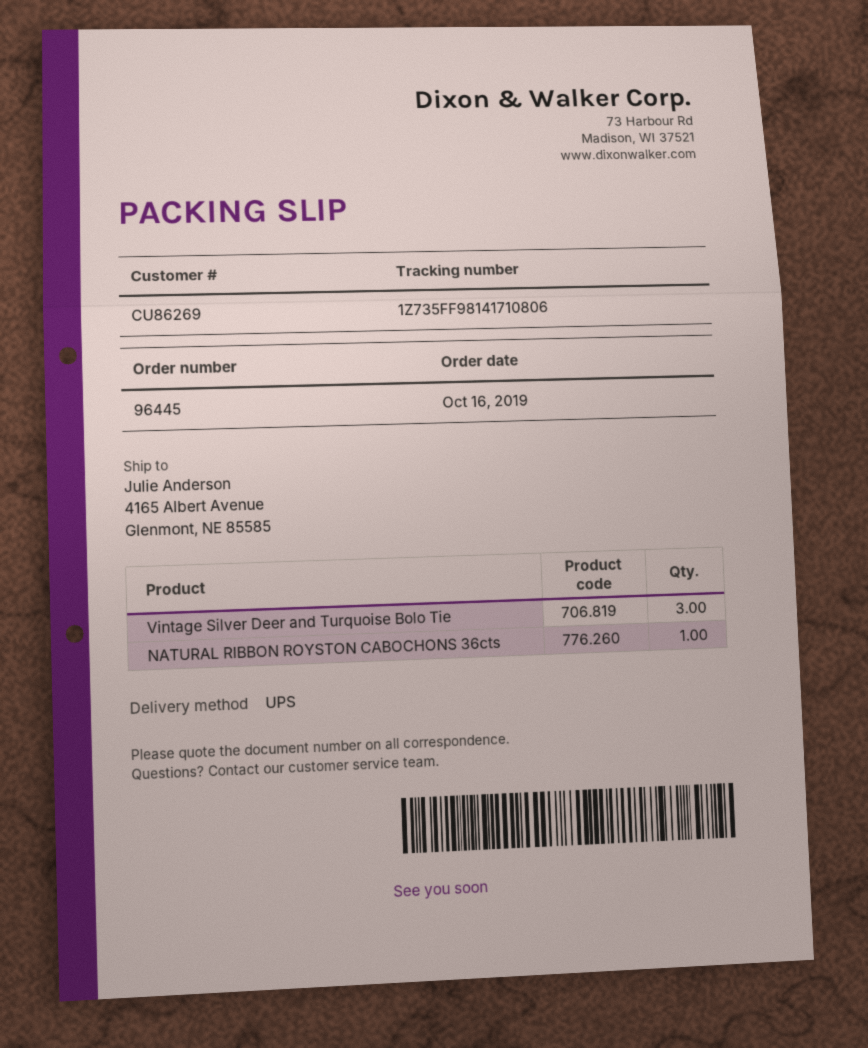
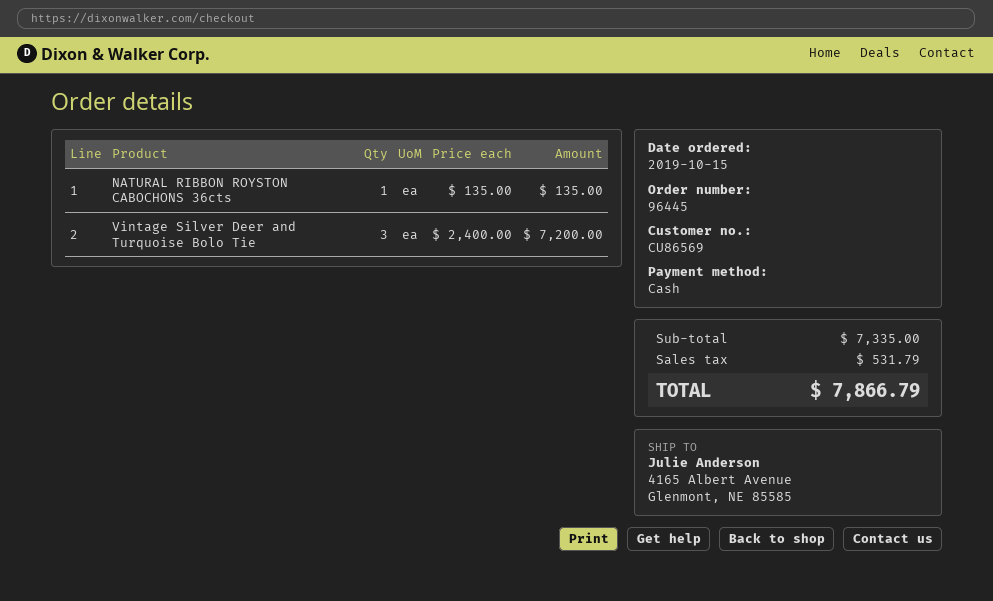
order date: 2019-10-16 -> 2019-10-15
customer number: CU86269 -> CU86569

